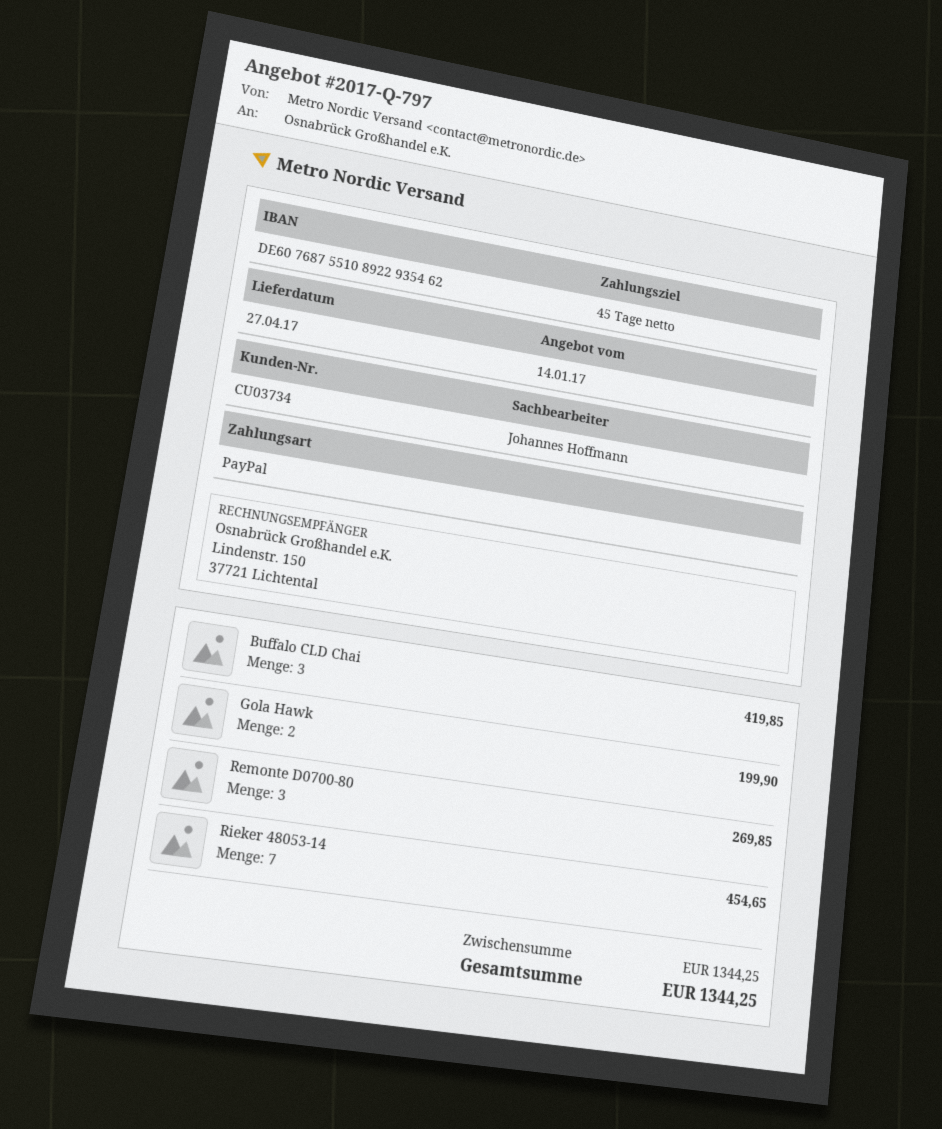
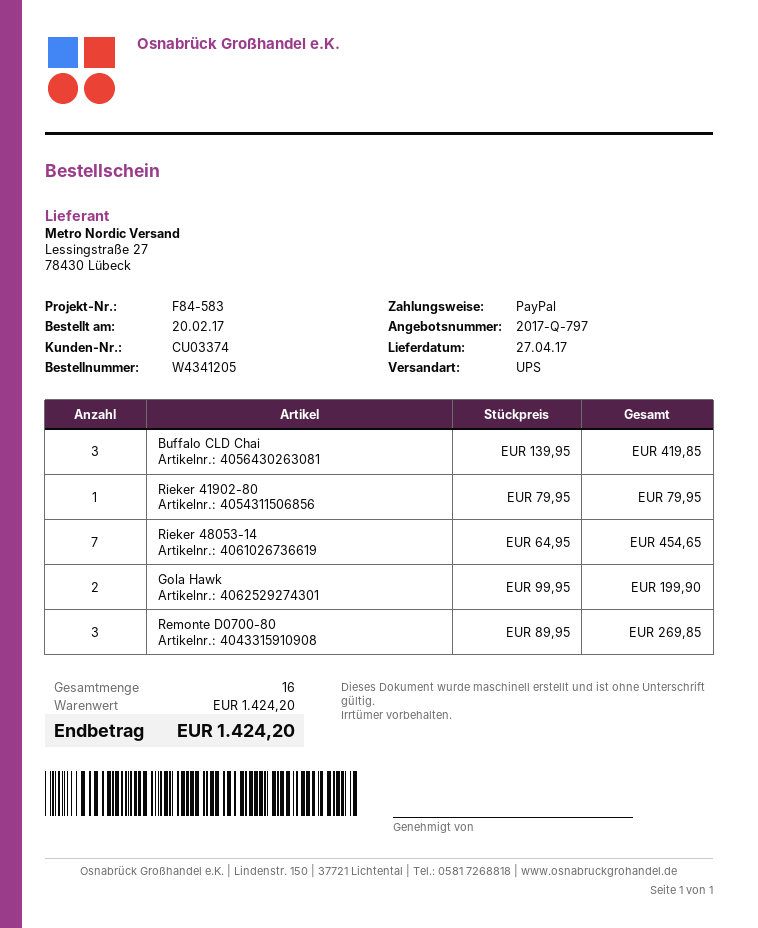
customer number: CU03734 -> CU03374
Rieker 41902-80: none -> 1 for 79.95
subtotal: 1344.25 -> 1424.20
total: 1344.25 -> 1424.20

